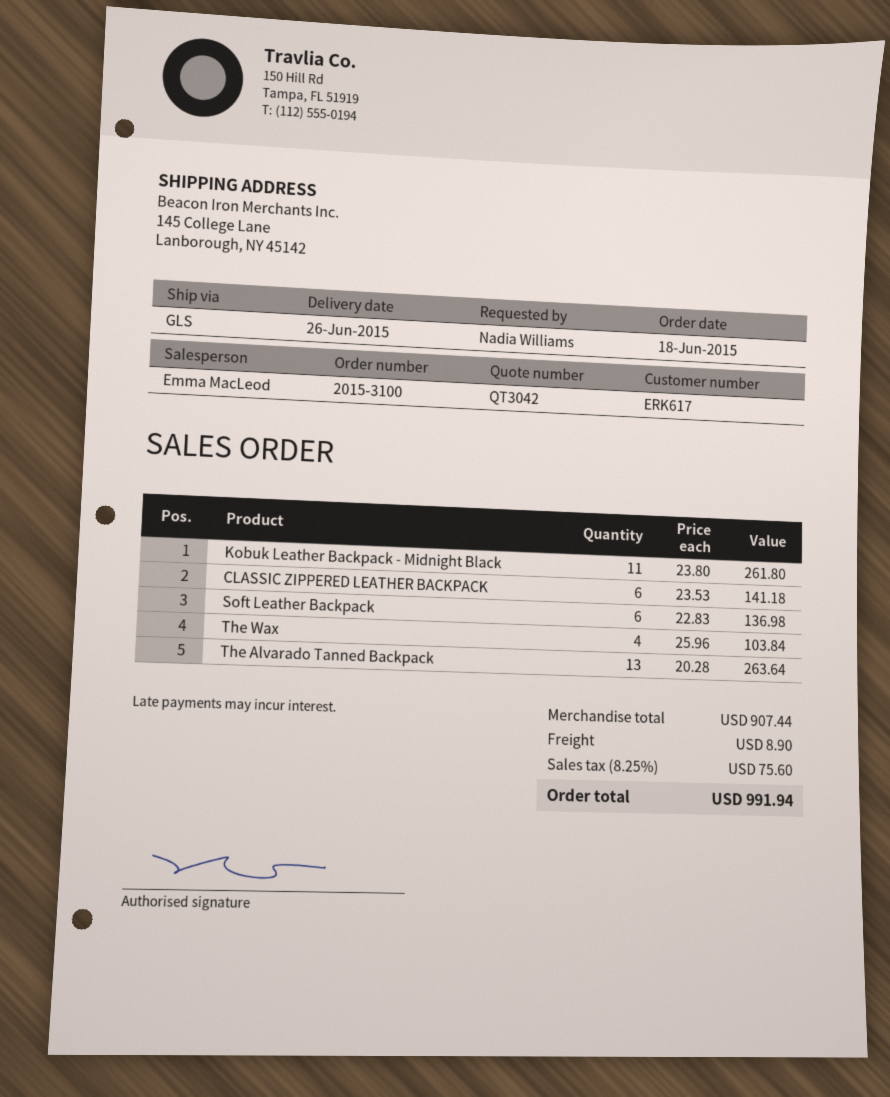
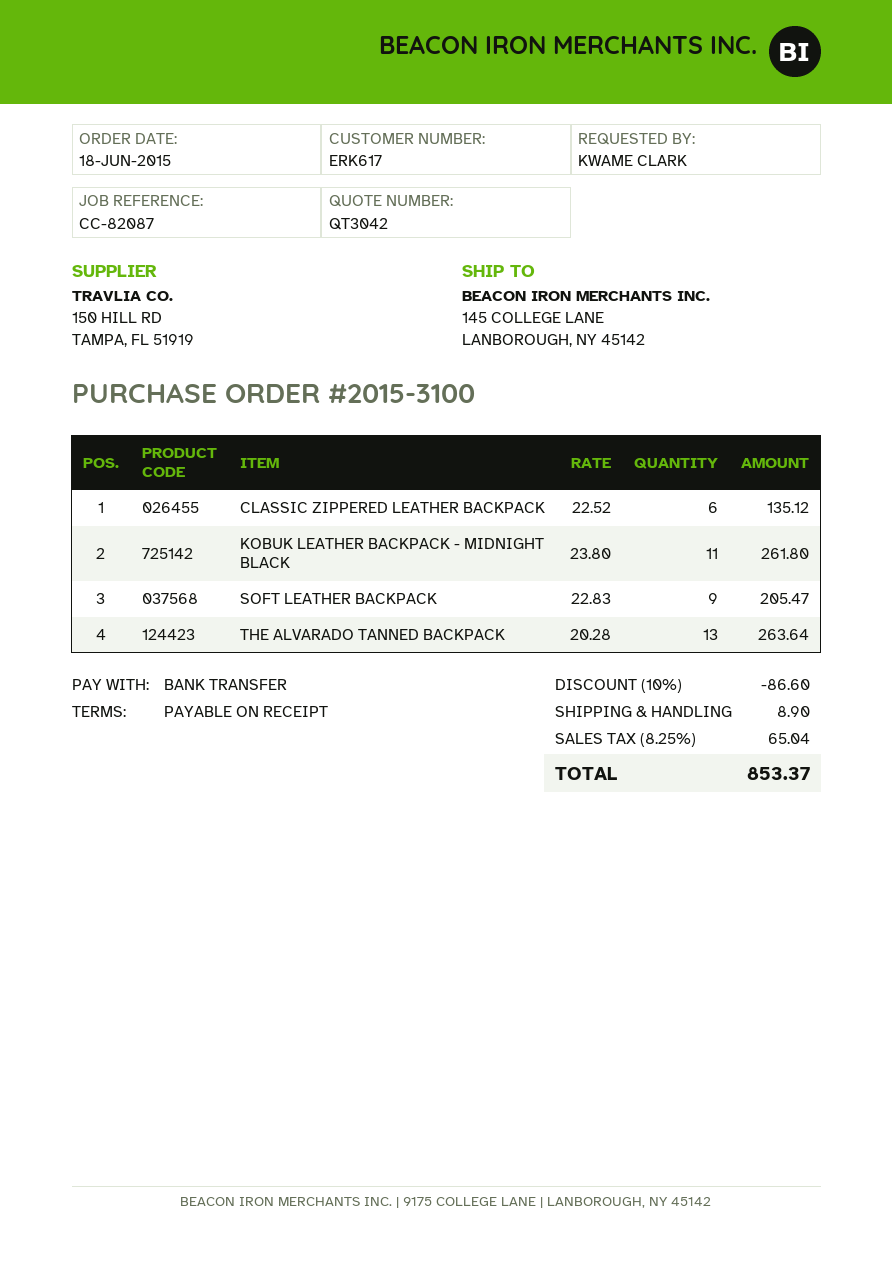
ordered by: Nadia Williams -> KWAME CLARK
CLASSIC ZIPPERED LEATHER BACKPACK: 6 x 23.53 = 141.18 -> 6 x 22.52 = 135.12
Soft Leather Backpack: 6 x 22.83 = 136.98 -> 9 x 22.83 = 205.47
The Wax: 4 x 25.96 = 103.84 -> none
discount: none -> 10% = 86.60
tax: 8.25% = 75.60 -> 8.25% = 65.04
total: 991.94 -> 853.37

